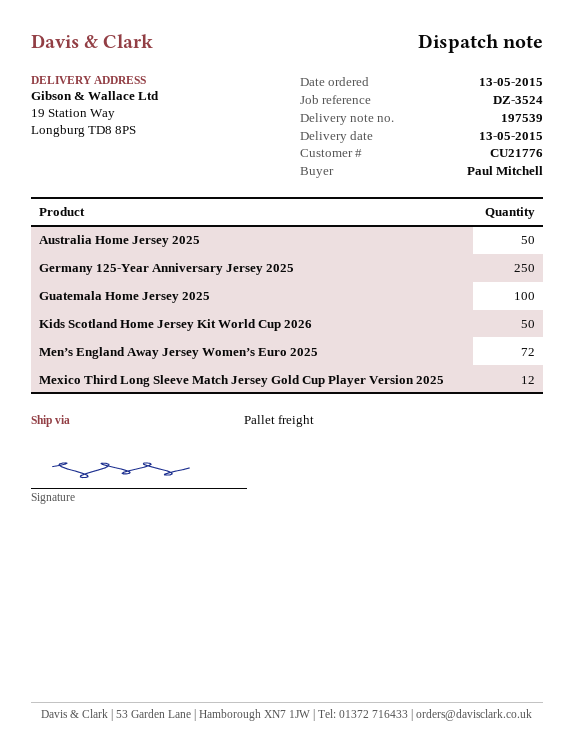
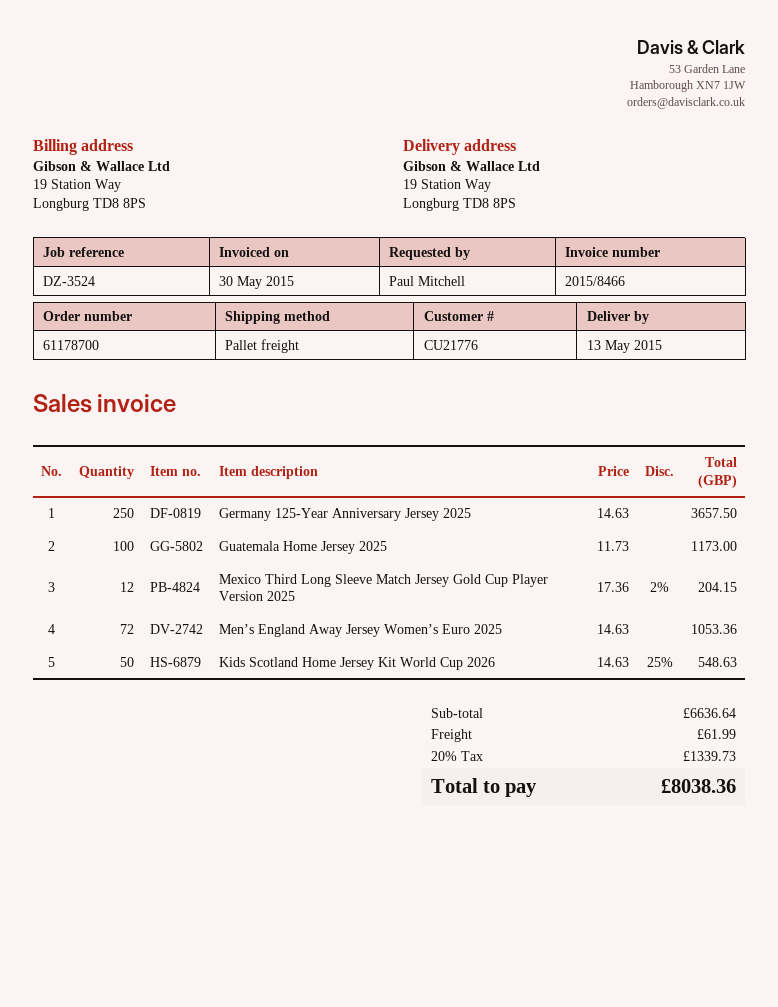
Australia Home Jersey 2025: 50 -> none

